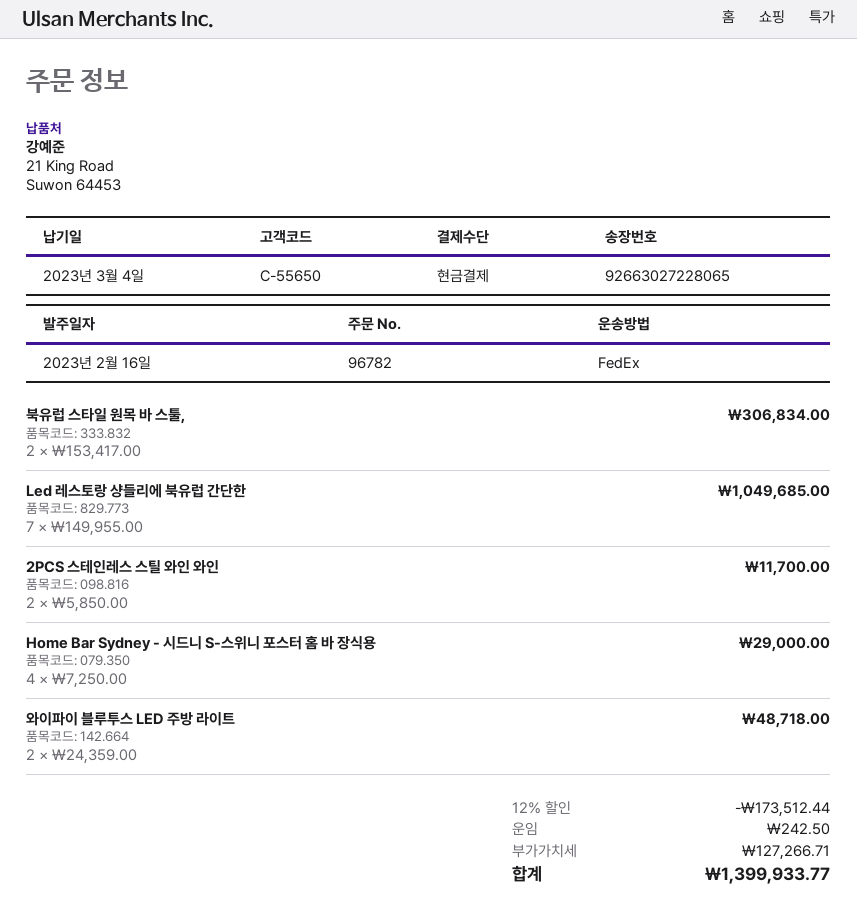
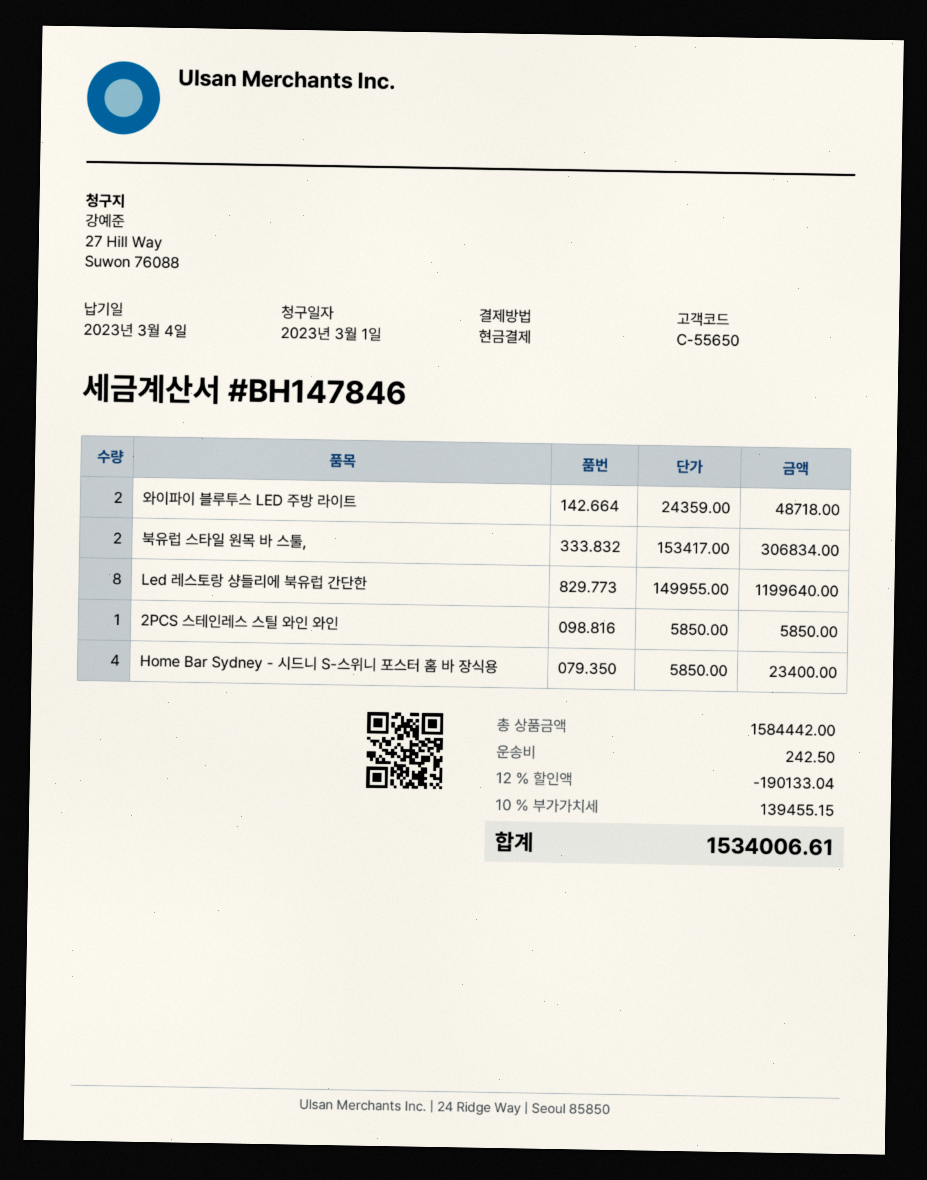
Led 레스토랑 샹들리에 북유럽 간단한: 7 x 149955.00 = 1049685.00 -> 8 x 149955.00 = 1199640.00
2PCS 스테인레스 스틸 와인 와인: 2 x 5850.00 = 11700.00 -> 1 x 5850.00 = 5850.00
Home Bar Sydney - 시드니 S-스위니 포스터 홈 바 장식용: 4 x 7250.00 = 29000.00 -> 4 x 5850.00 = 23400.00
discount: 12% = 173512.44 -> 12% = 190133.04
tax: 127266.71 -> 139455.15
total: 1399933.77 -> 1534006.61

